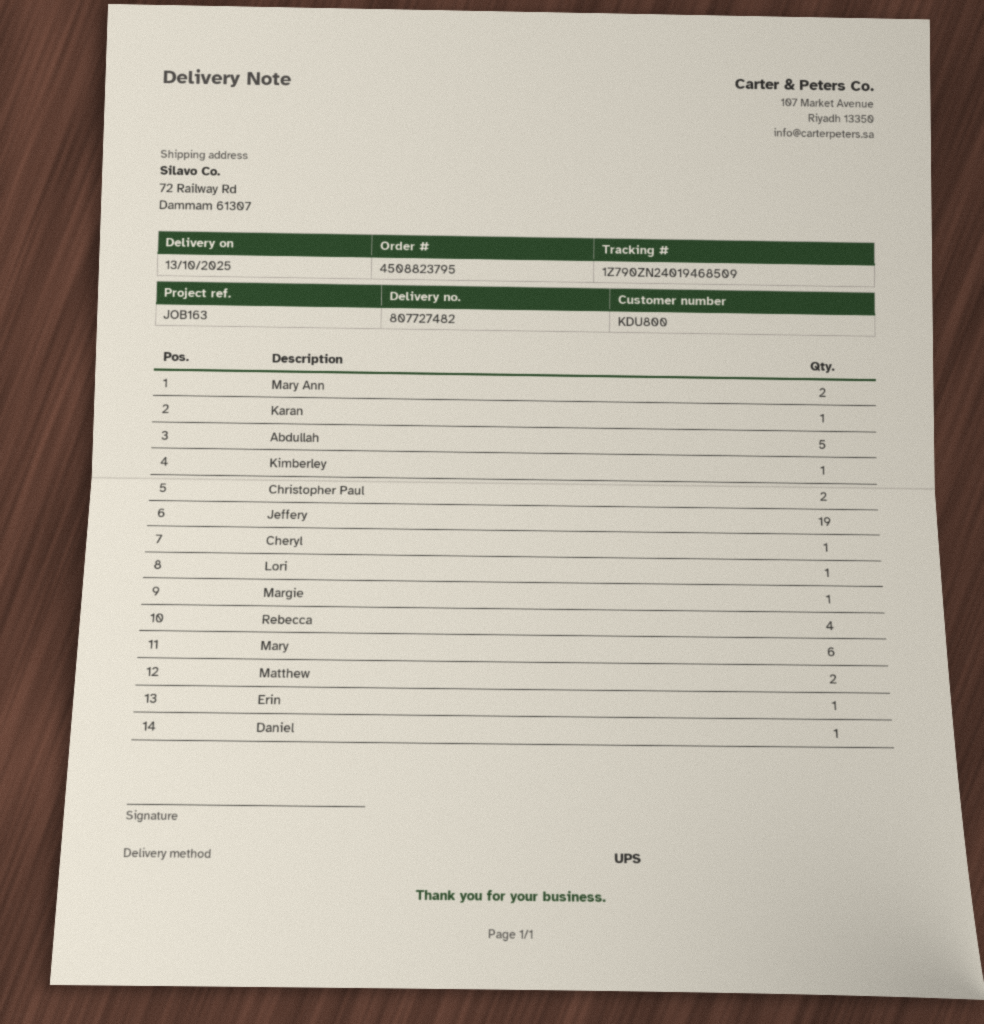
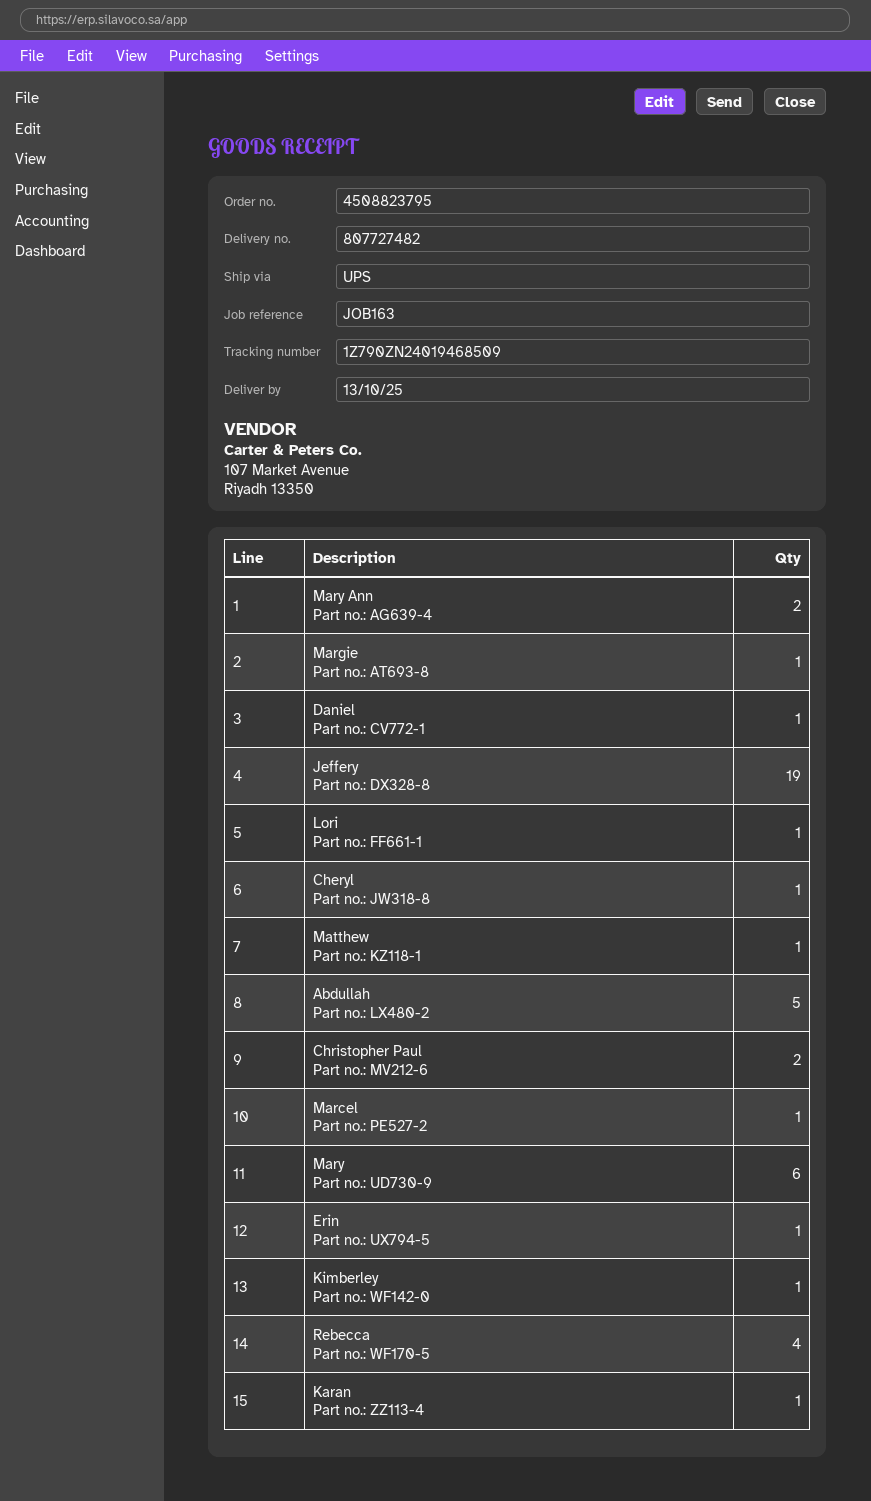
Matthew: 2 -> 1
Marcel: none -> 1

